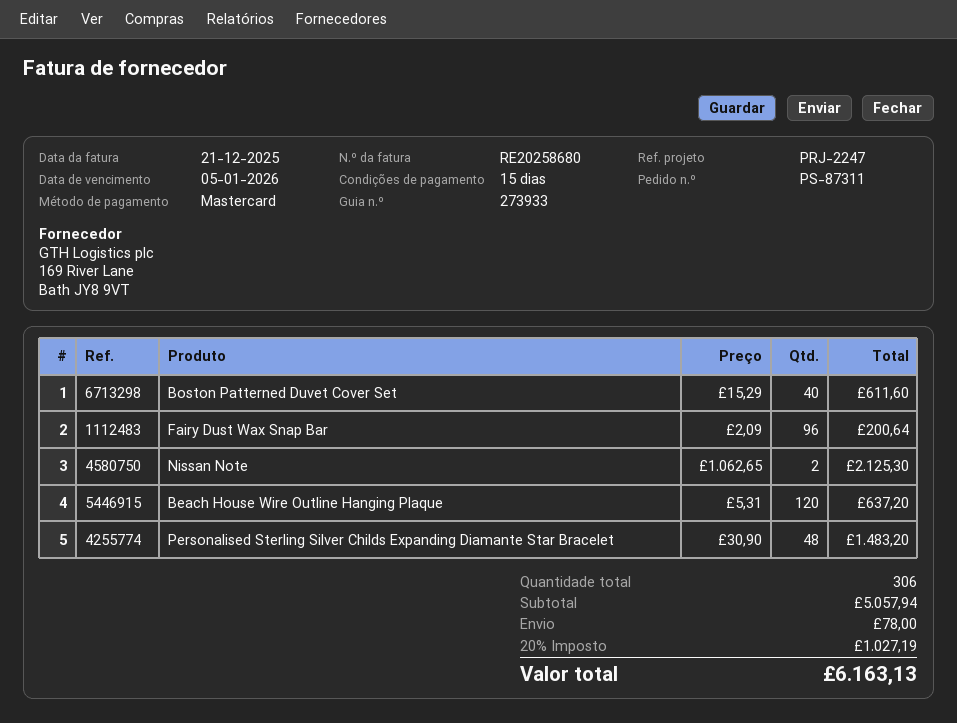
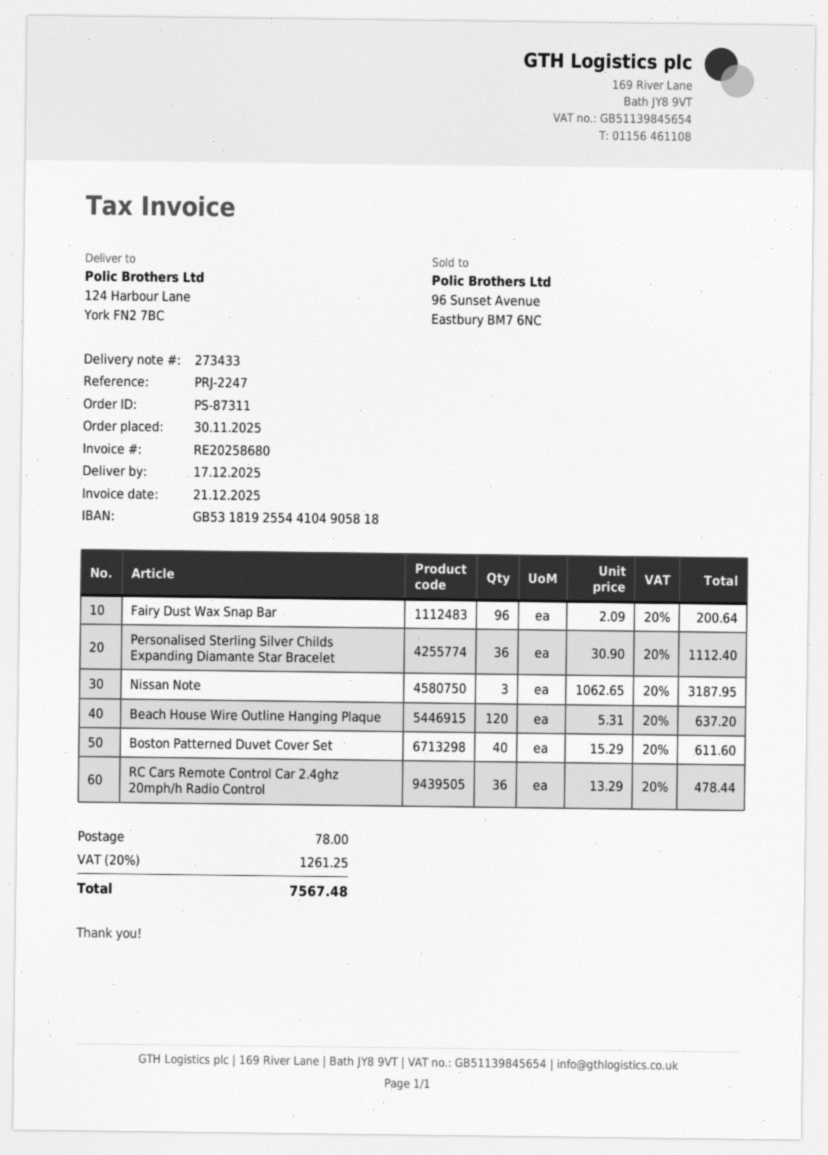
delivery note number: 273933 -> 273433
Nissan Note: 2 x 1062.65 = 2125.30 -> 3 x 1062.65 = 3187.95
Personalised Sterling Silver Childs Expanding Diamante Star Bracelet: 48 x 30.90 = 1483.20 -> 36 x 30.90 = 1112.40
RC Cars Remote Control Car 2.4ghz 20mph/h Radio Control: none -> 36 x 13.29 = 478.44
tax: 20% = 1027.19 -> 20% = 1261.25
total: 6163.13 -> 7567.48

